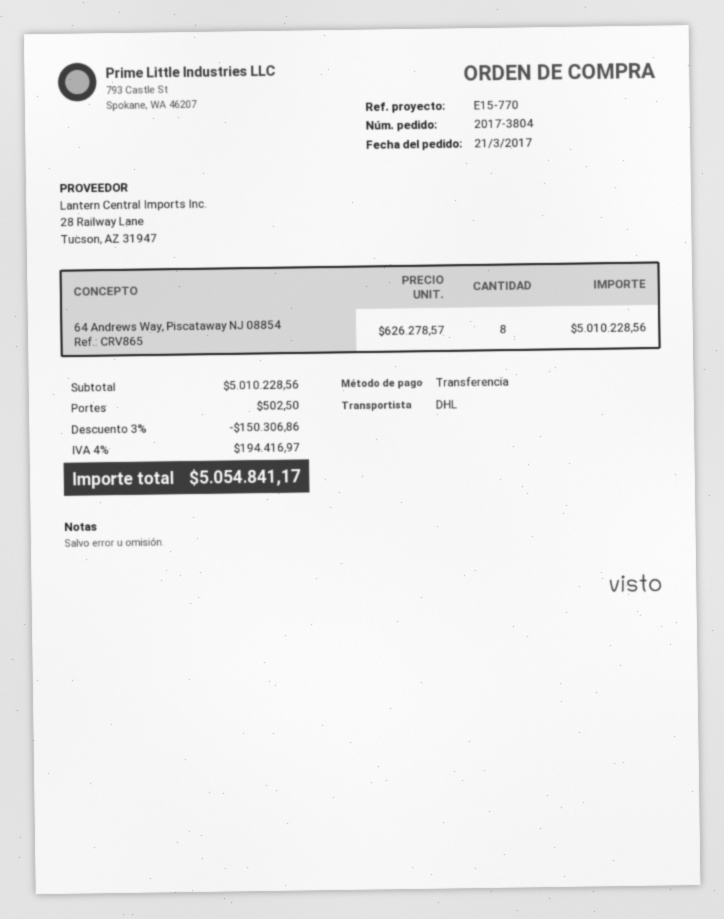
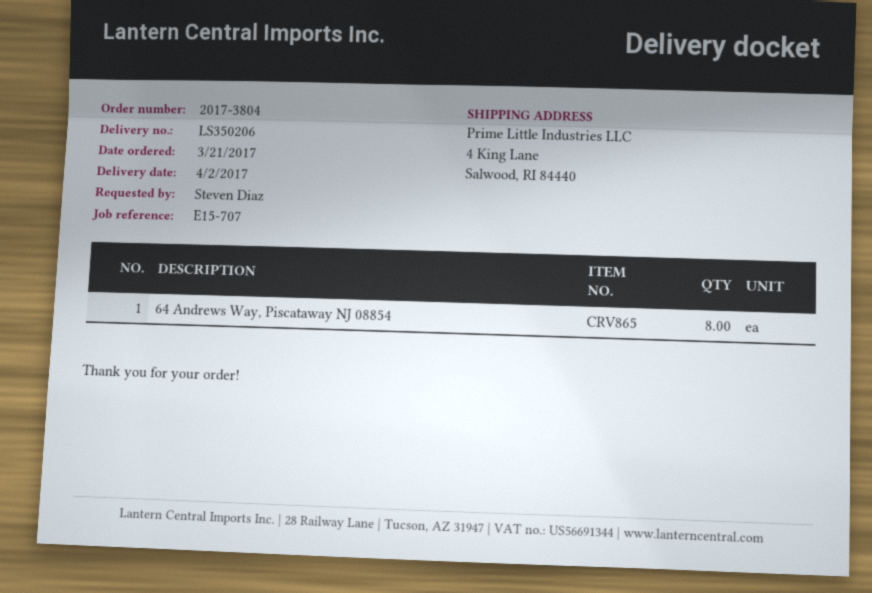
reference: E15-770 -> E15-707

